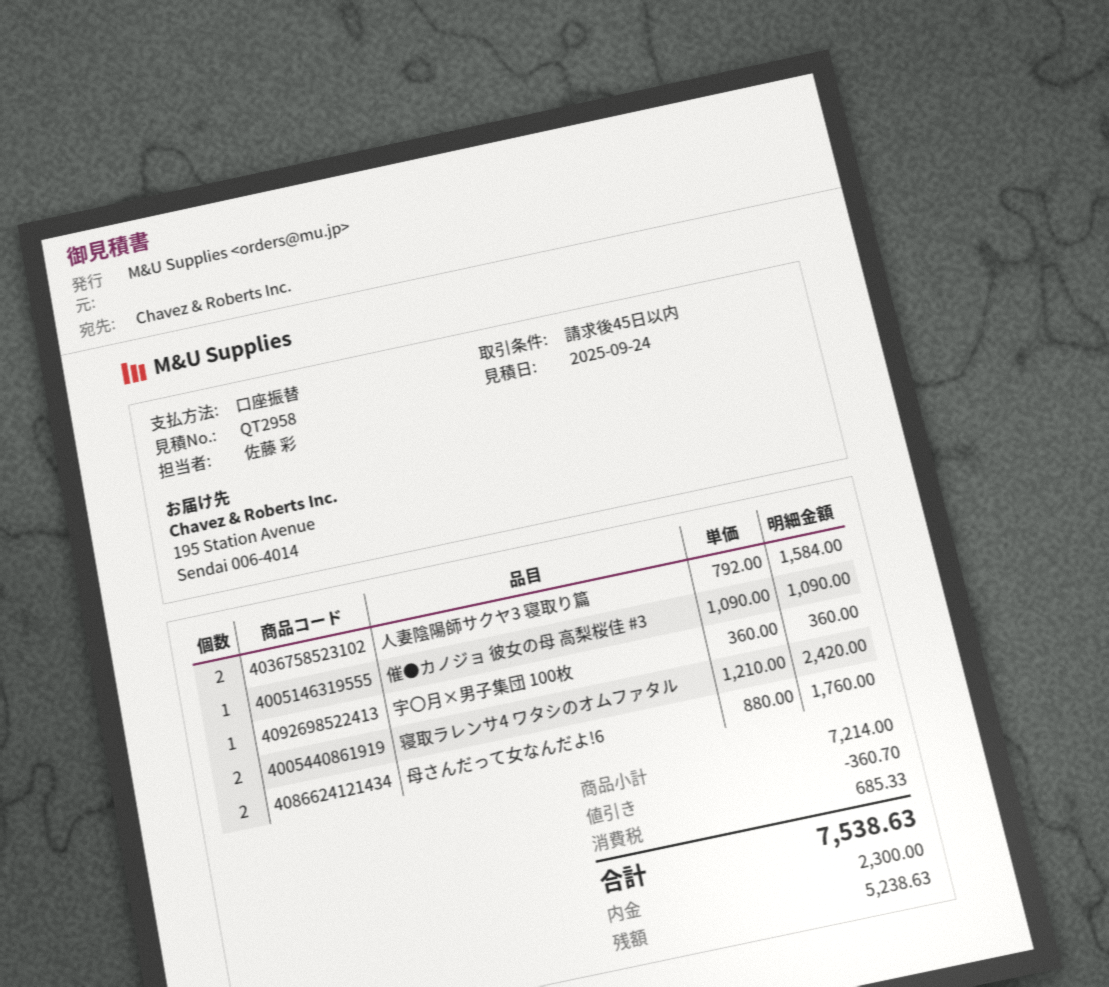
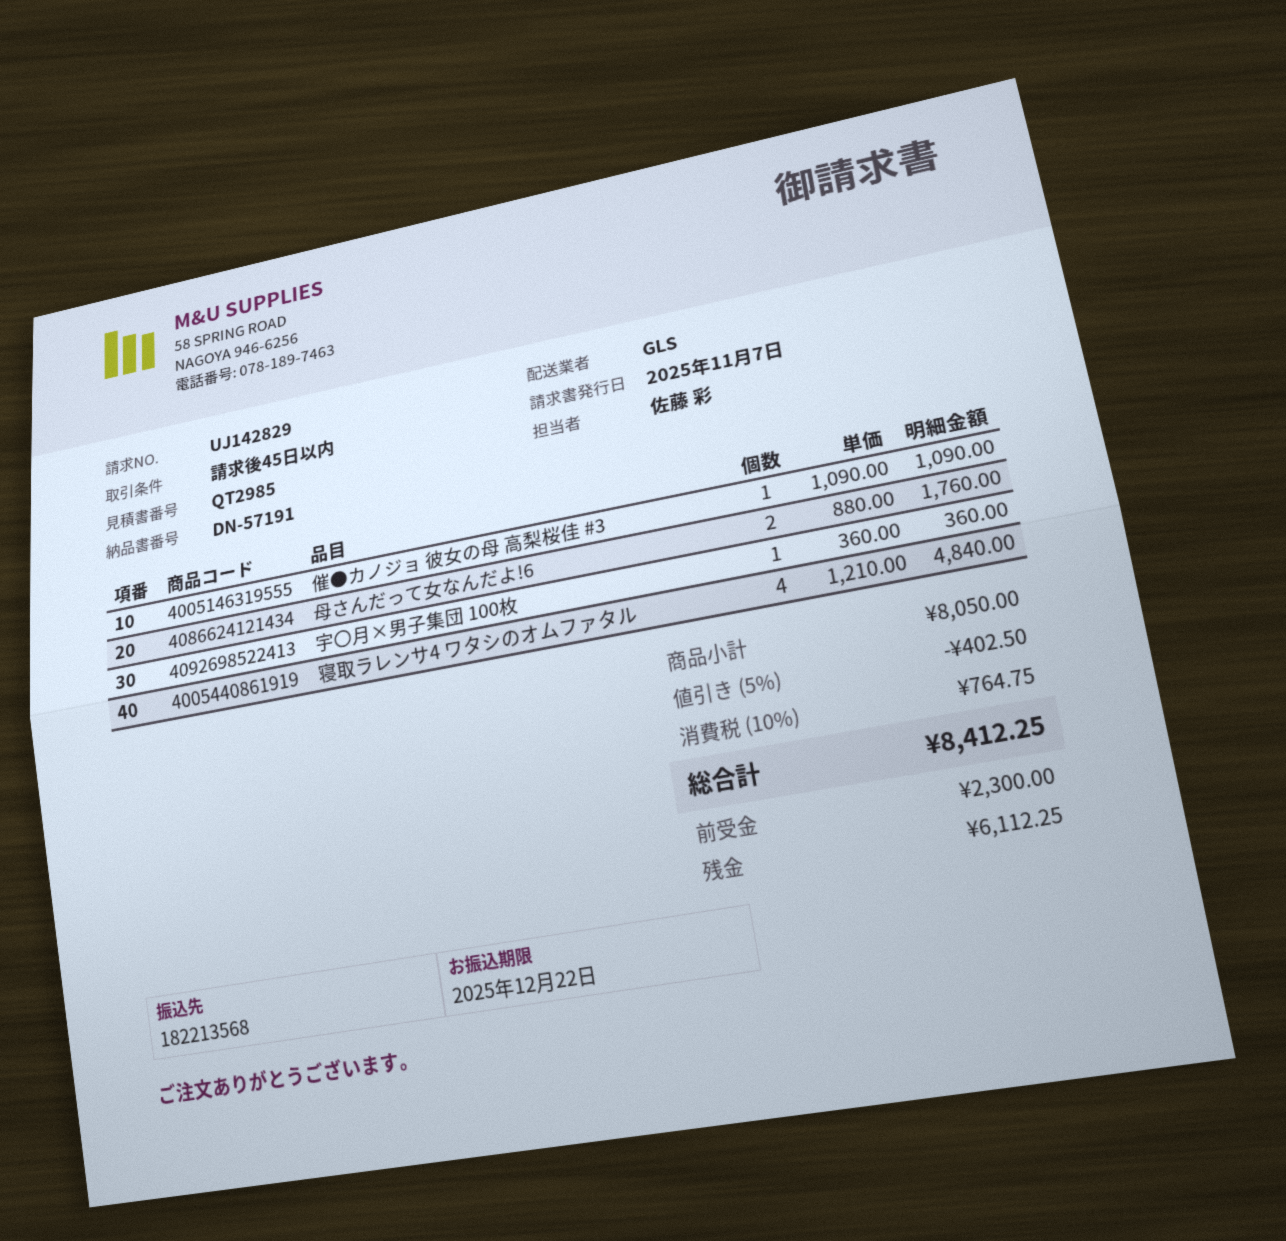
quote number: QT2958 -> QT2985
人妻陰陽師サクヤ3 寝取り篇: 2 x 792.00 = 1584.00 -> none
寝取ラレンサ4 ワタシのオムファタル: 2 x 1210.00 = 2420.00 -> 4 x 1210.00 = 4840.00
subtotal: 7214.00 -> 8050.00
discount: 360.70 -> 402.50
tax: 685.33 -> 764.75
total: 7538.63 -> 8412.25
balance: 5238.63 -> 6112.25

